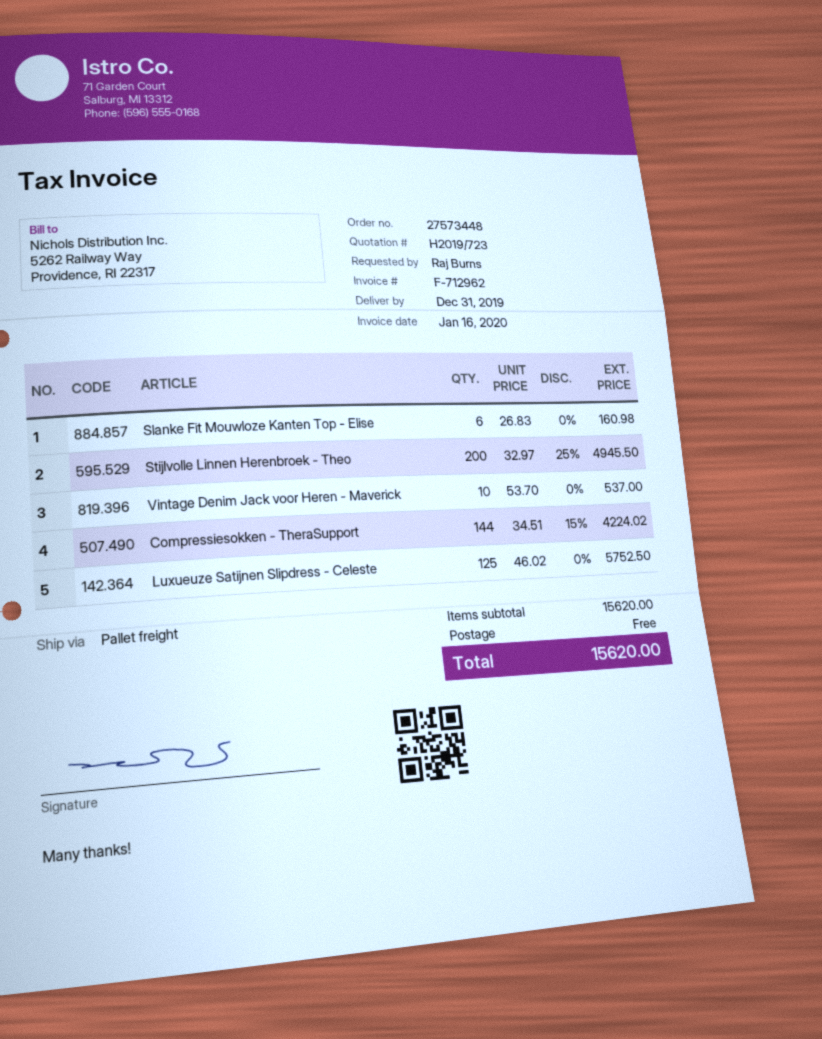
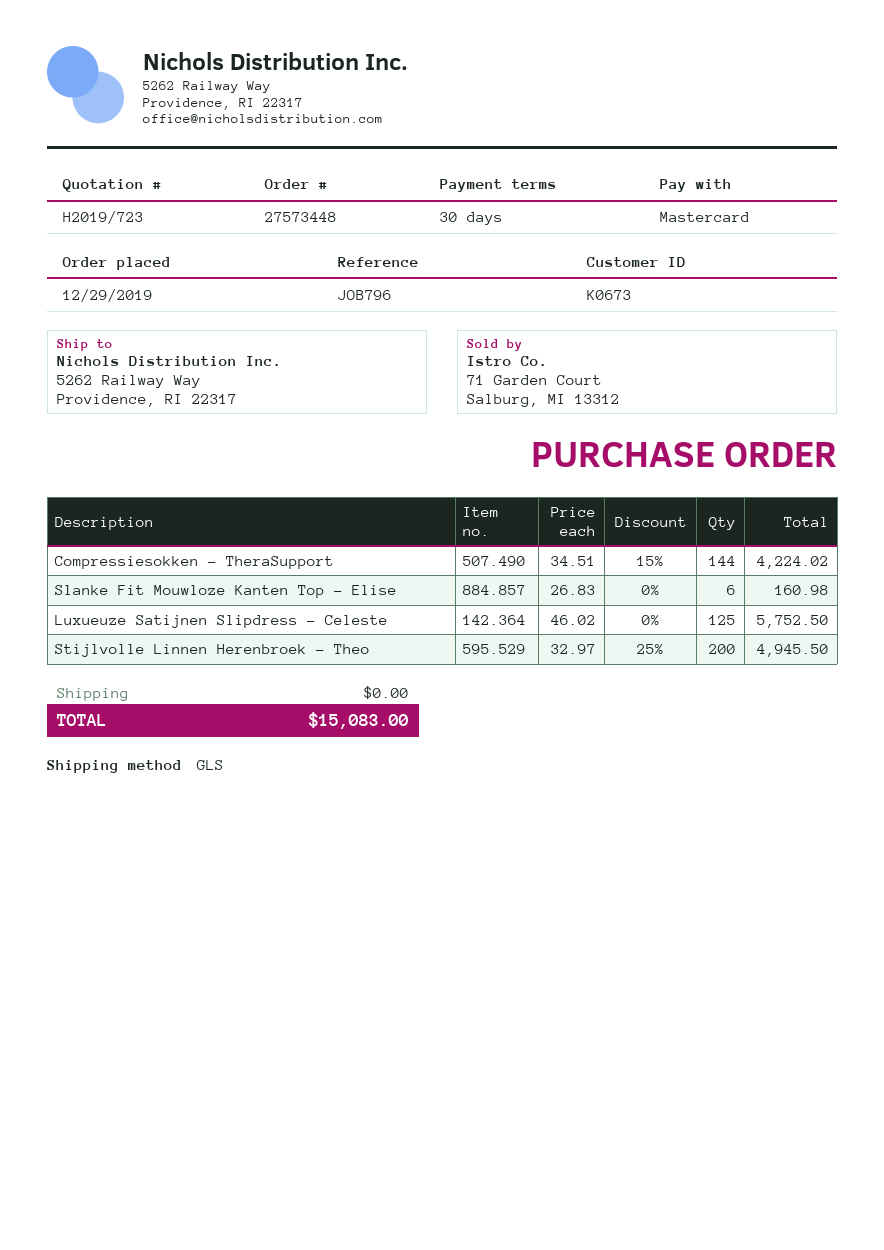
shipping method: pallet freight -> GLS
Vintage Denim Jack voor Heren - Maverick: 10 x 53.70 = 537.00 -> none
total: 15620.00 -> 15083.00

